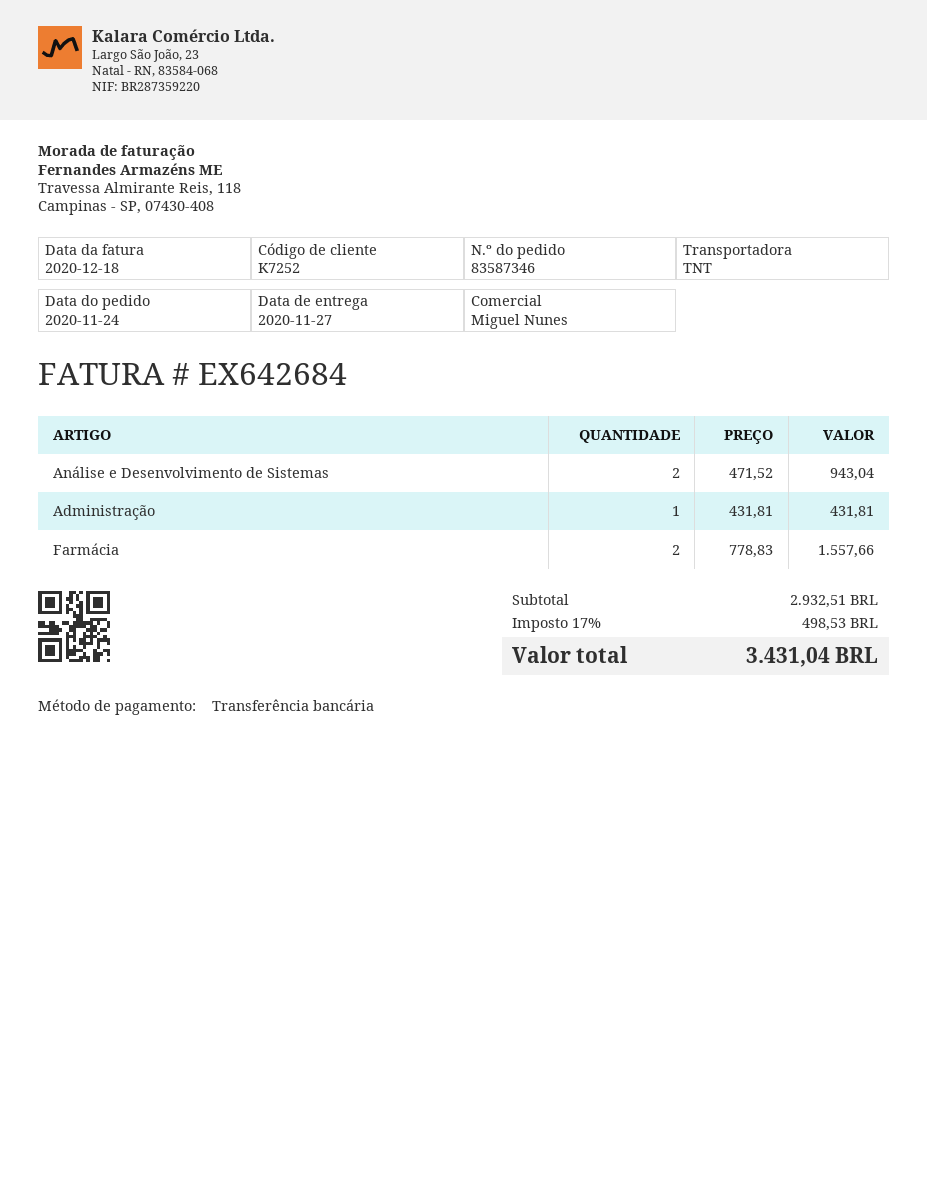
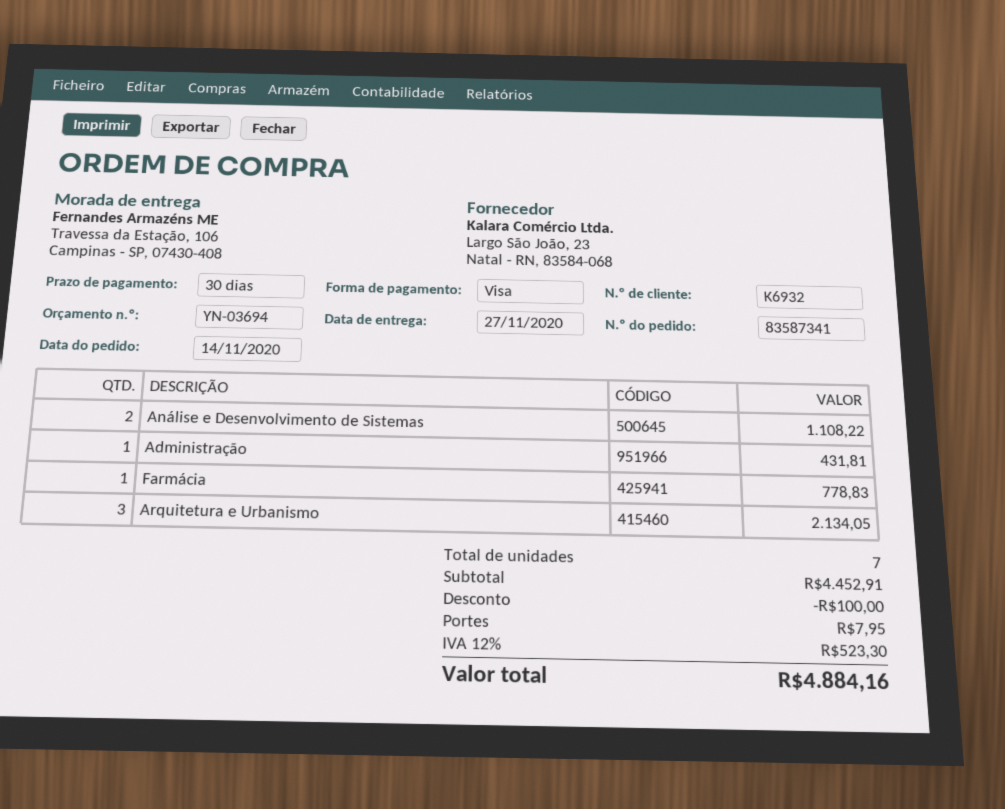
order number: 83587346 -> 83587341
order date: 2020-11-24 -> 2020-11-14
customer number: K7252 -> K6932
payment method: bank transfer -> Visa
Análise e Desenvolvimento de Sistemas: 2 for 943.04 -> 2 for 1108.22
Farmácia: 2 for 1557.66 -> 1 for 778.83
Arquitetura e Urbanismo: none -> 3 for 2134.05
subtotal: 2932.51 -> 4452.91
discount: none -> 100.00
shipping: none -> 7.95
tax: 17% = 498.53 -> 12% = 523.30
total: 3431.04 -> 4884.16

